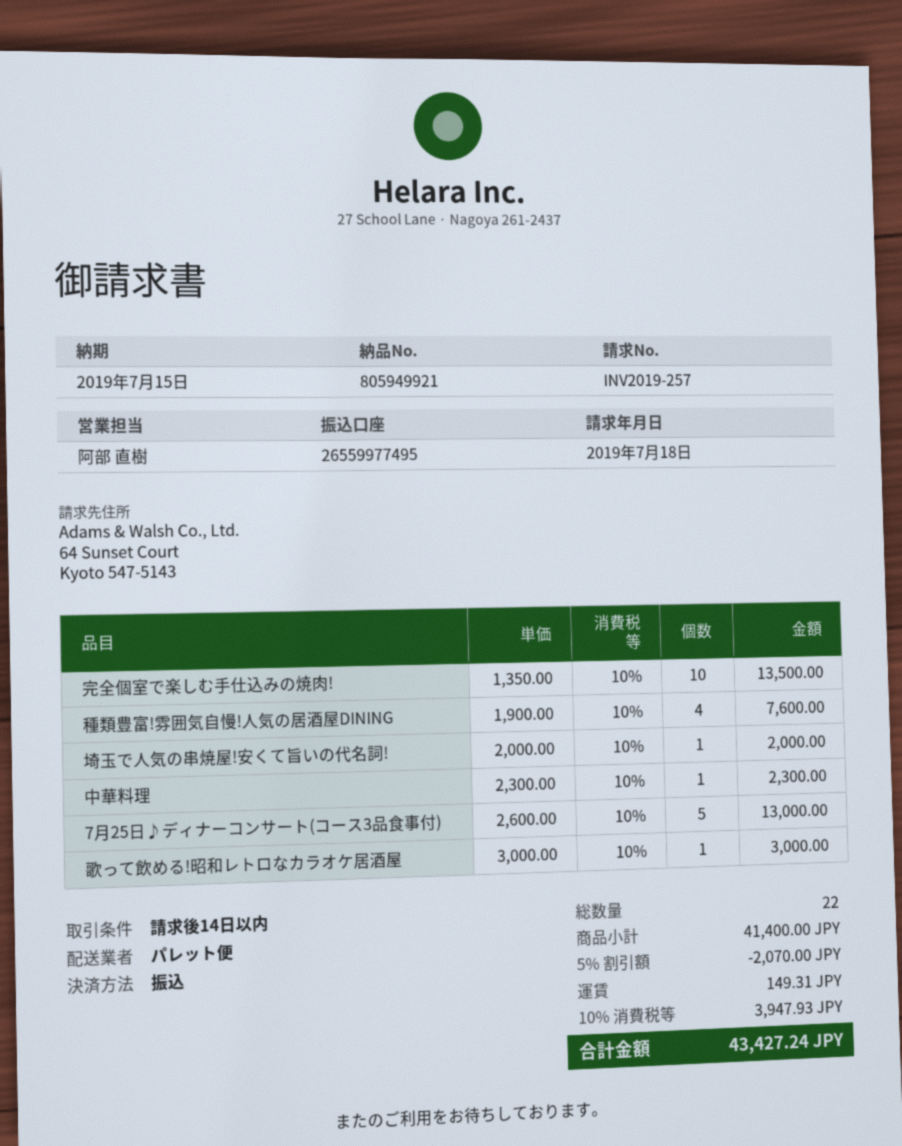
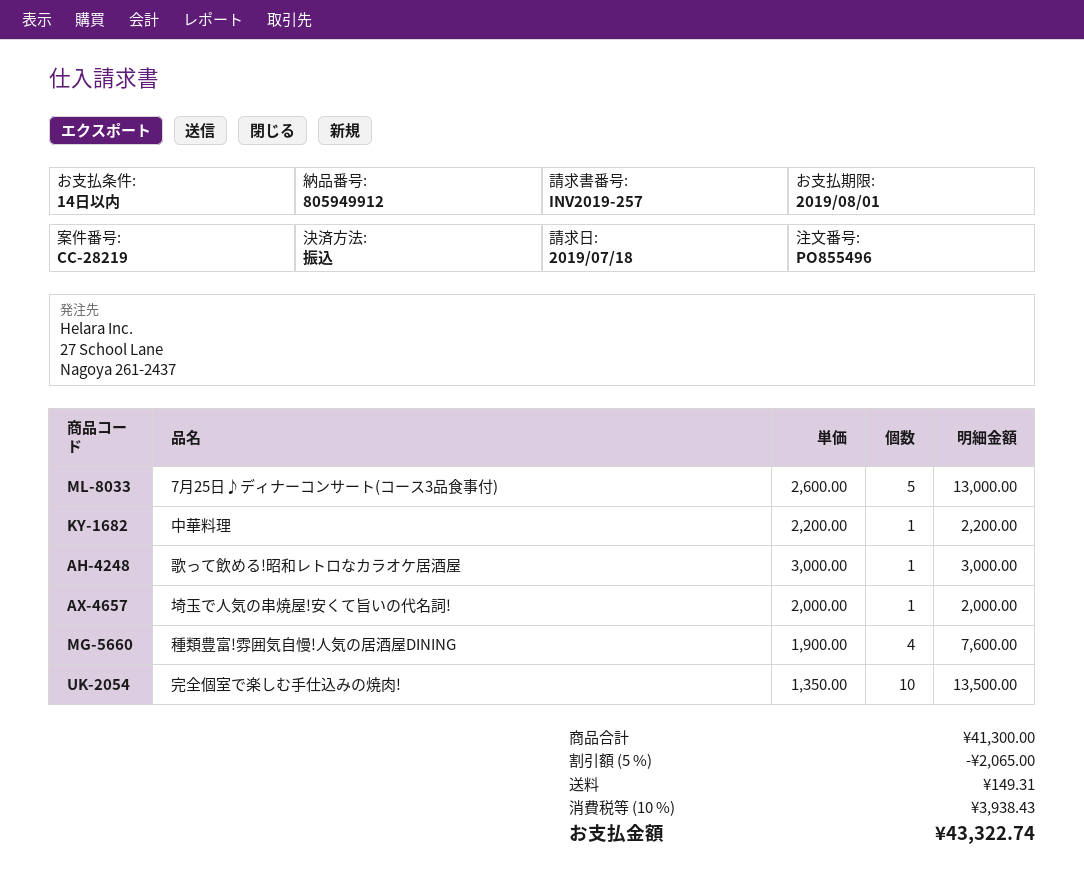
delivery note number: 805949921 -> 805949912
中華料理: 1 x 2300.00 = 2300.00 -> 1 x 2200.00 = 2200.00
subtotal: 41400.00 -> 41300.00
discount: 5% = 2070.00 -> 5% = 2065.00
tax: 10% = 3947.93 -> 10% = 3938.43
total: 43427.24 -> 43322.74

